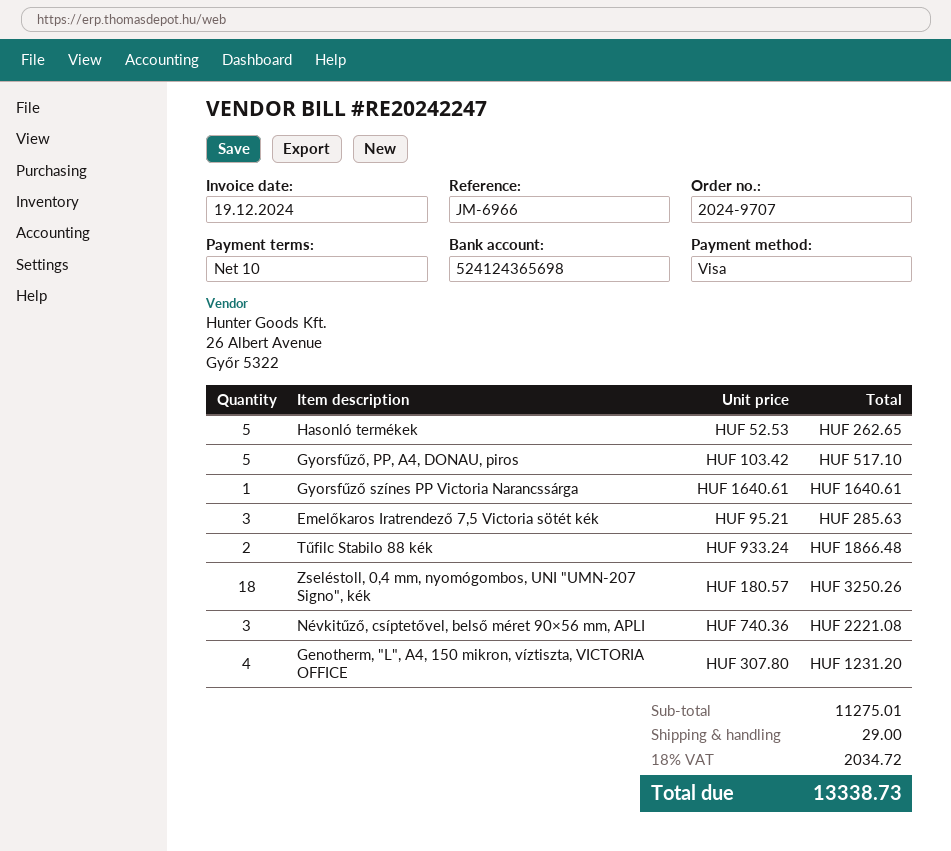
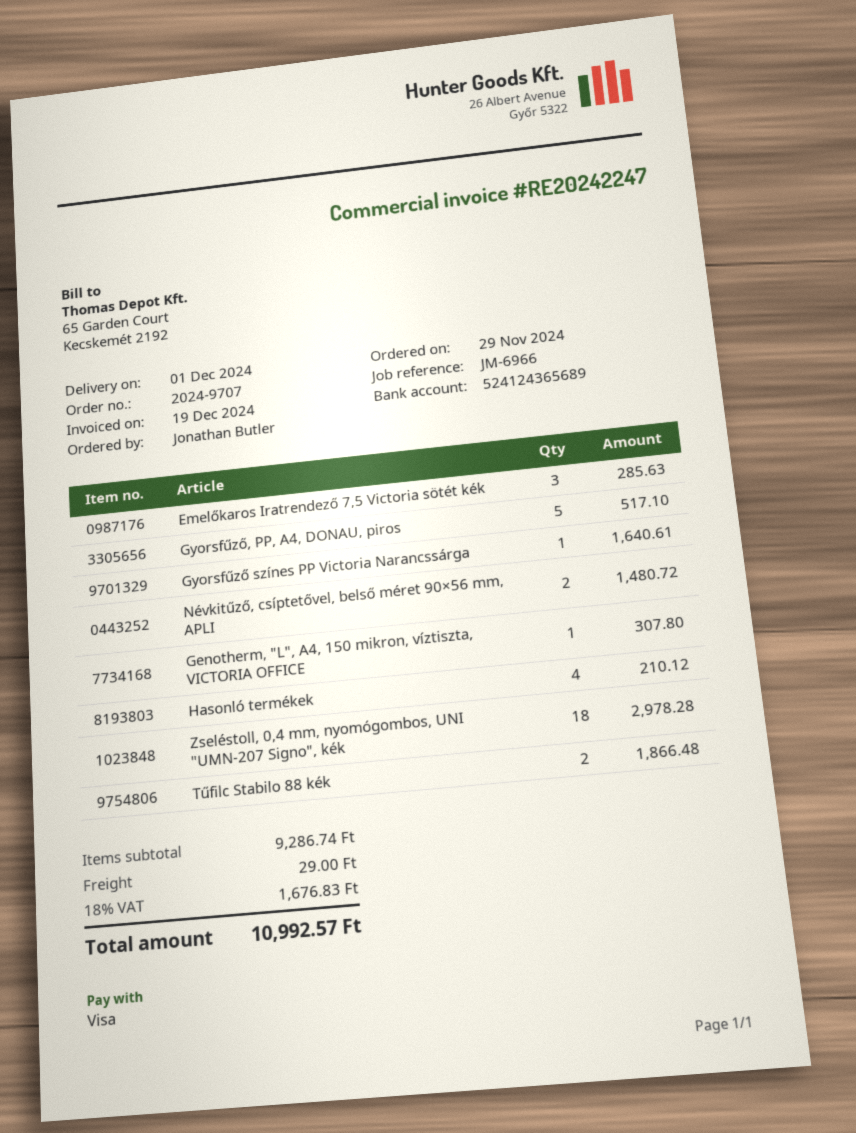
bank account: 524124365698 -> 524124365689
Hasonló termékek: 5 for 262.65 -> 4 for 210.12
Zseléstoll, 0,4 mm, nyomógombos, UNI "UMN-207 Signo", kék: 18 for 3250.26 -> 18 for 2978.28
Névkitűző, csíptetővel, belső méret 90×56 mm, APLI: 3 for 2221.08 -> 2 for 1480.72
Genotherm, "L", A4, 150 mikron, víztiszta, VICTORIA OFFICE: 4 for 1231.20 -> 1 for 307.80
subtotal: 11275.01 -> 9286.74
tax: 18% = 2034.72 -> 18% = 1676.83
total: 13338.73 -> 10992.57

